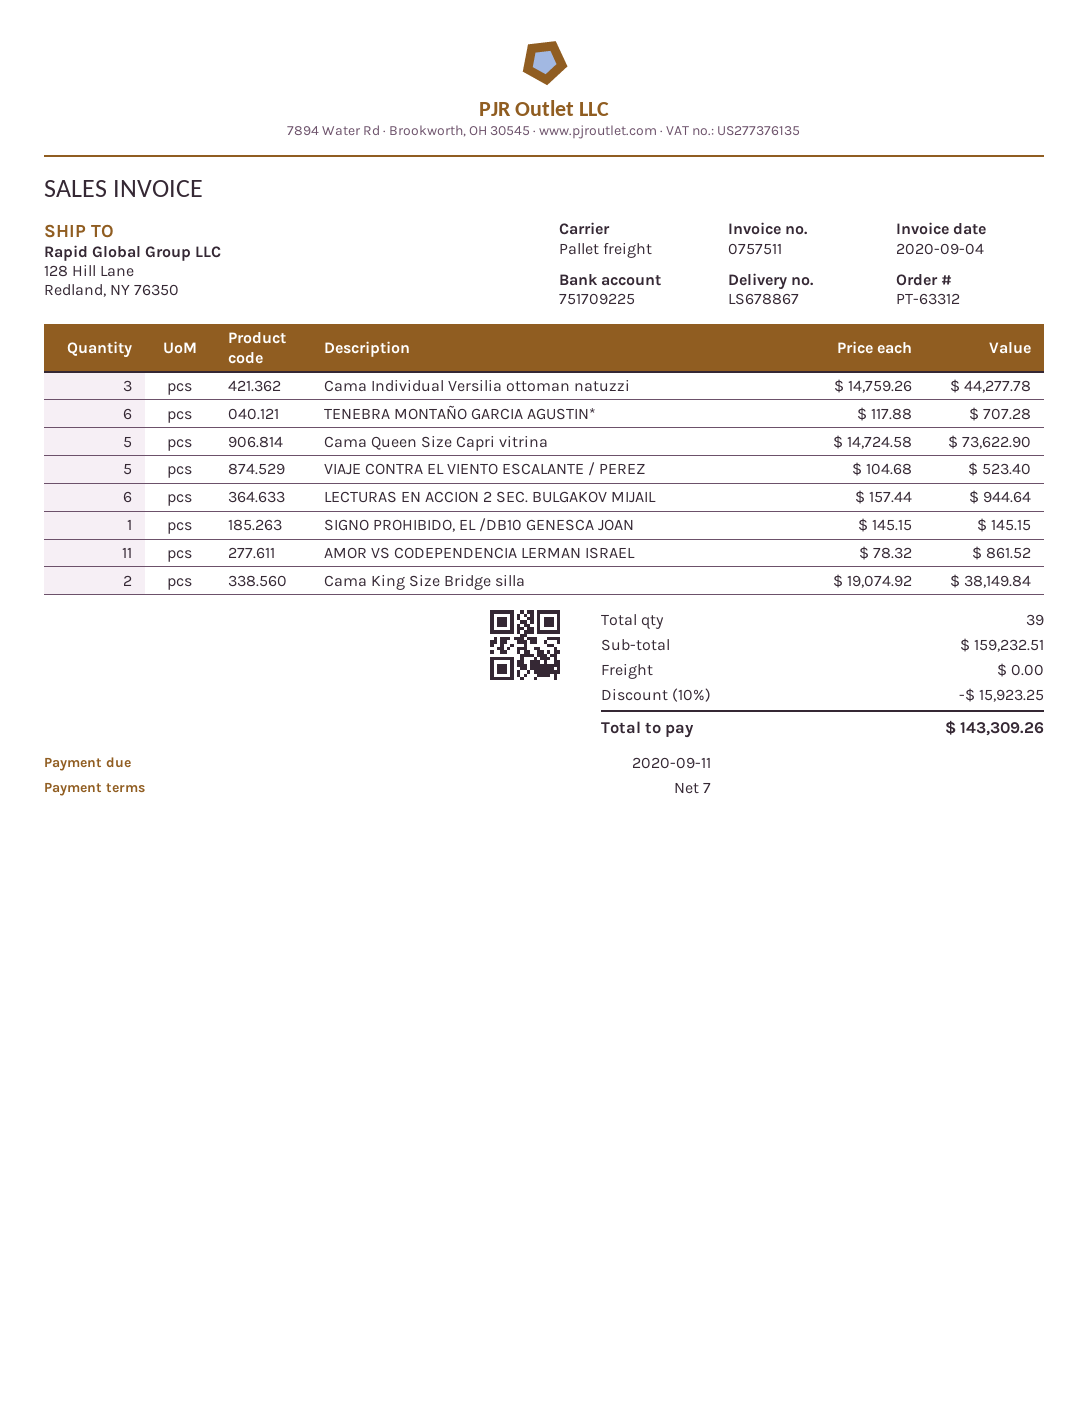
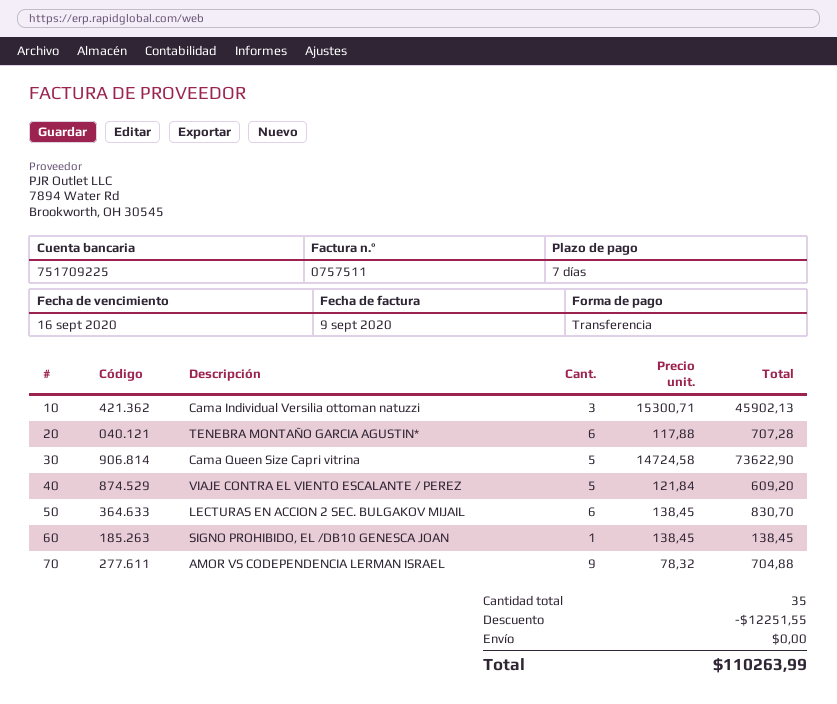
invoice date: 2020-09-04 -> 2020-09-09
due date: 2020-09-11 -> 2020-09-16
Cama Individual Versilia ottoman natuzzi: 3 x 14759.26 = 44277.78 -> 3 x 15300.71 = 45902.13
VIAJE CONTRA EL VIENTO ESCALANTE / PEREZ: 5 x 104.68 = 523.40 -> 5 x 121.84 = 609.20
LECTURAS EN ACCION 2 SEC. BULGAKOV MIJAIL: 6 x 157.44 = 944.64 -> 6 x 138.45 = 830.70
SIGNO PROHIBIDO, EL /DB10 GENESCA JOAN: 1 x 145.15 = 145.15 -> 1 x 138.45 = 138.45
AMOR VS CODEPENDENCIA LERMAN ISRAEL: 11 x 78.32 = 861.52 -> 9 x 78.32 = 704.88
Cama King Size Bridge silla: 2 x 19074.92 = 38149.84 -> none
total quantity: 39 -> 35
discount: 15923.25 -> 12251.55
total: 143309.26 -> 110263.99

